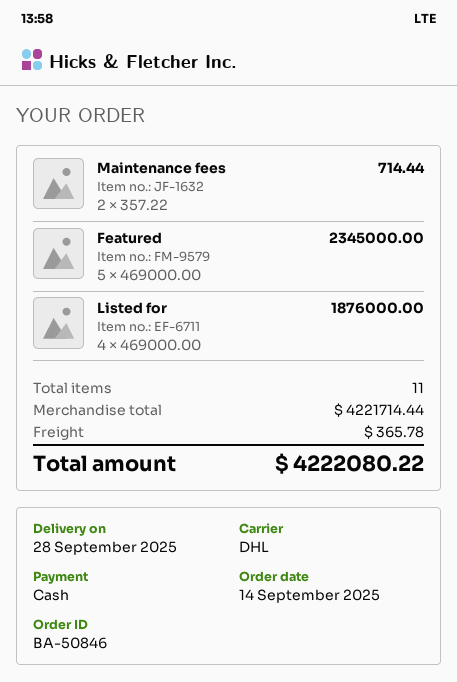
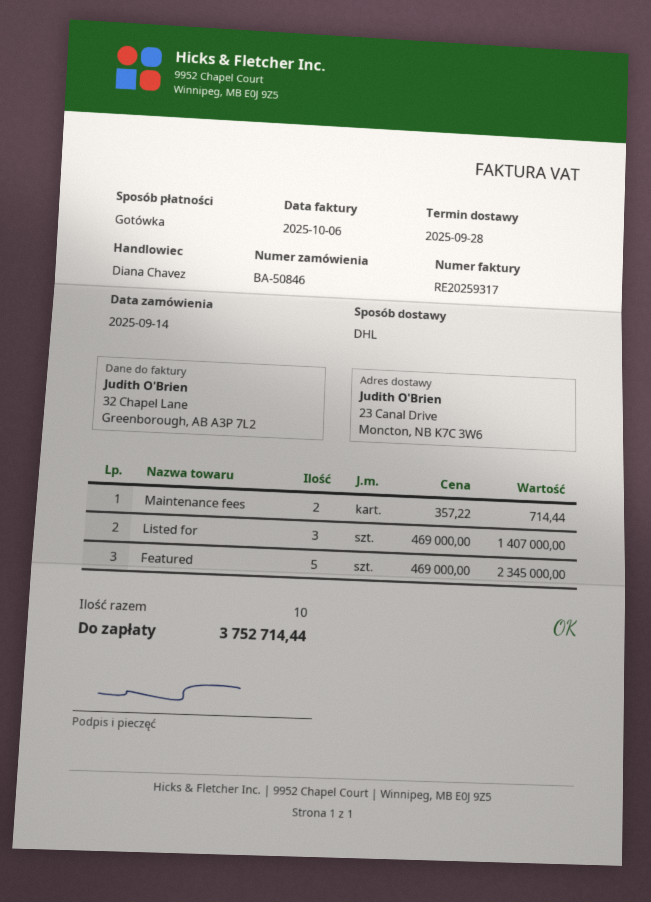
Listed for: 4 x 469000.00 = 1876000.00 -> 3 x 469000.00 = 1407000.00
total quantity: 11 -> 10
shipping: 365.78 -> none
total: 4222080.22 -> 3752714.44

